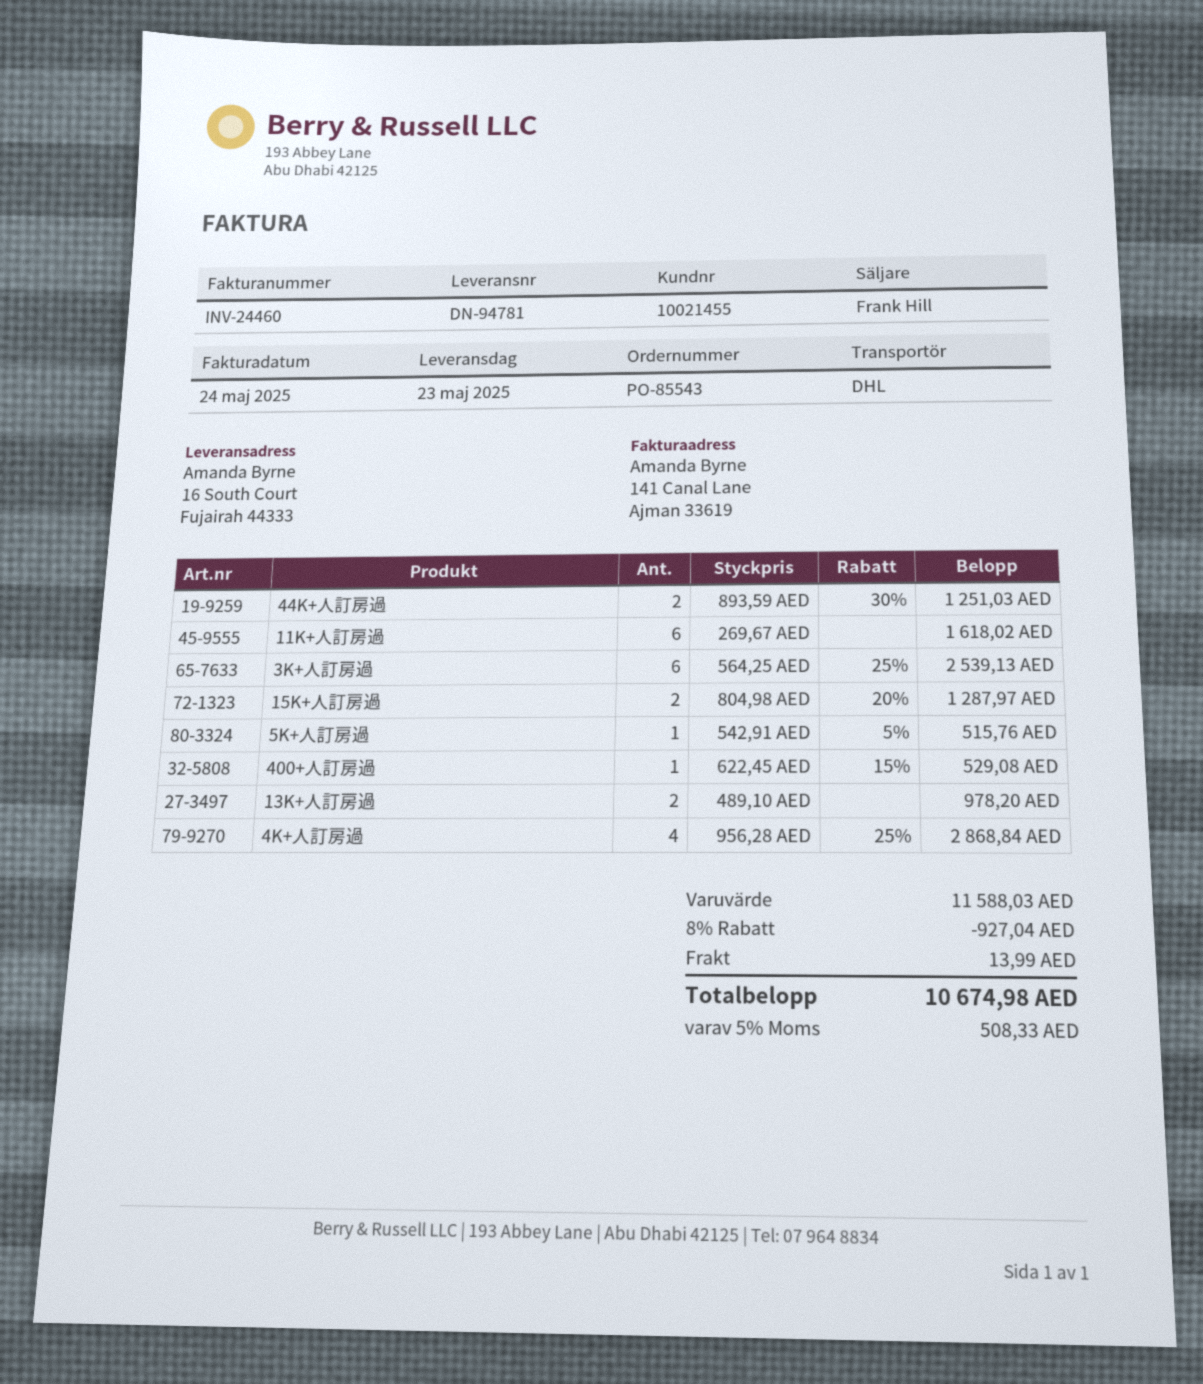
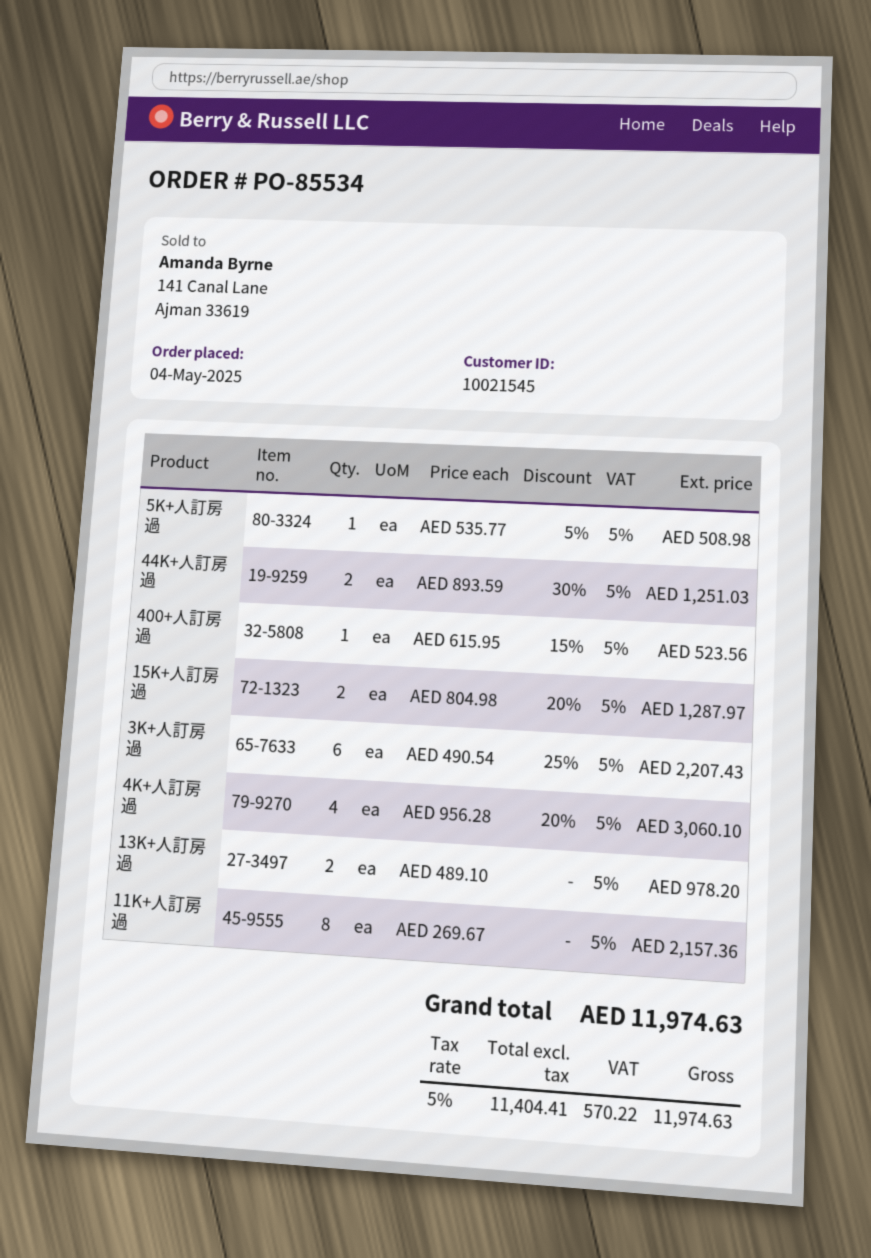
order number: PO-85543 -> PO-85534
customer number: 10021455 -> 10021545
11K+人訂房過: 6 x 269.67 = 1618.02 -> 8 x 269.67 = 2157.36
3K+人訂房過: 6 x 564.25 - 25% = 2539.13 -> 6 x 490.54 - 25% = 2207.43
5K+人訂房過: 1 x 542.91 - 5% = 515.76 -> 1 x 535.77 - 5% = 508.98
400+人訂房過: 1 x 622.45 - 15% = 529.08 -> 1 x 615.95 - 15% = 523.56
4K+人訂房過: 4 x 956.28 - 25% = 2868.84 -> 4 x 956.28 - 20% = 3060.10
discount: 8% = 927.04 -> none
shipping: 13.99 -> none
tax: 5% = 508.33 -> 5% = 570.22
total: 10674.98 -> 11974.63

